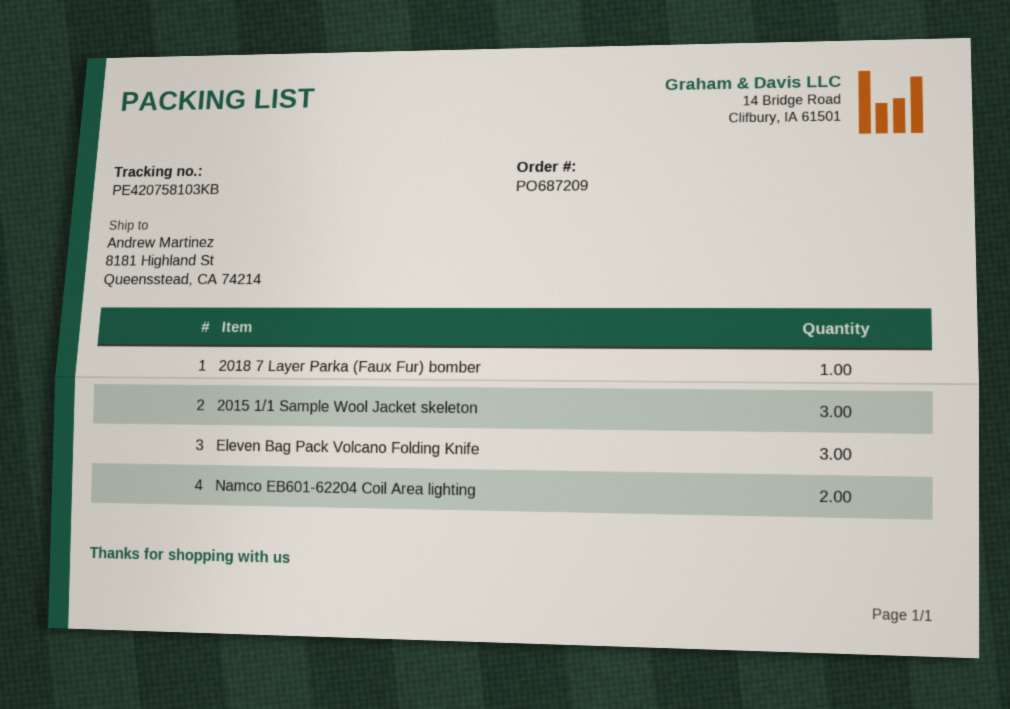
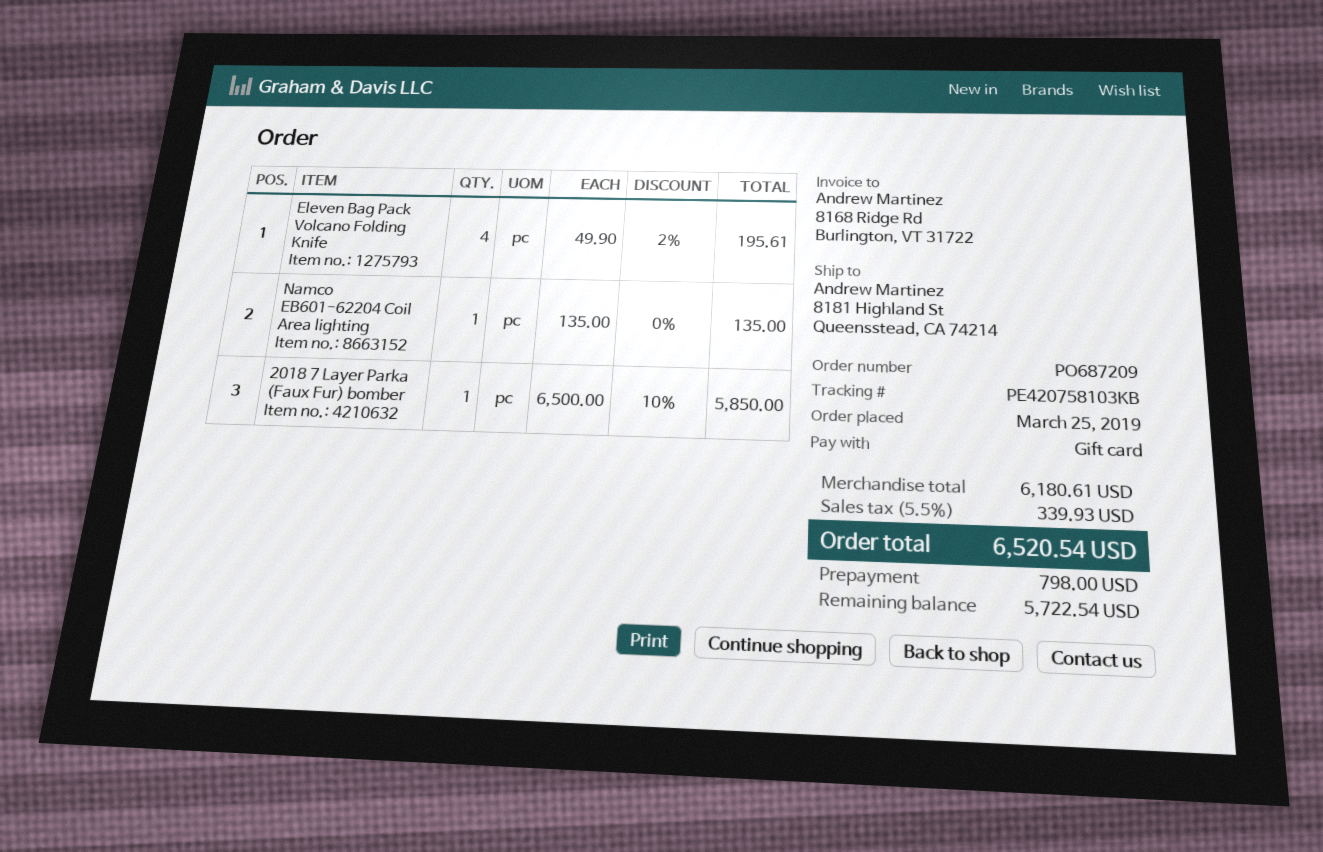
2015 1/1 Sample Wool Jacket skeleton: 3 -> none
Eleven Bag Pack Volcano Folding Knife: 3 -> 4
Namco EB601-62204 Coil Area lighting: 2 -> 1

